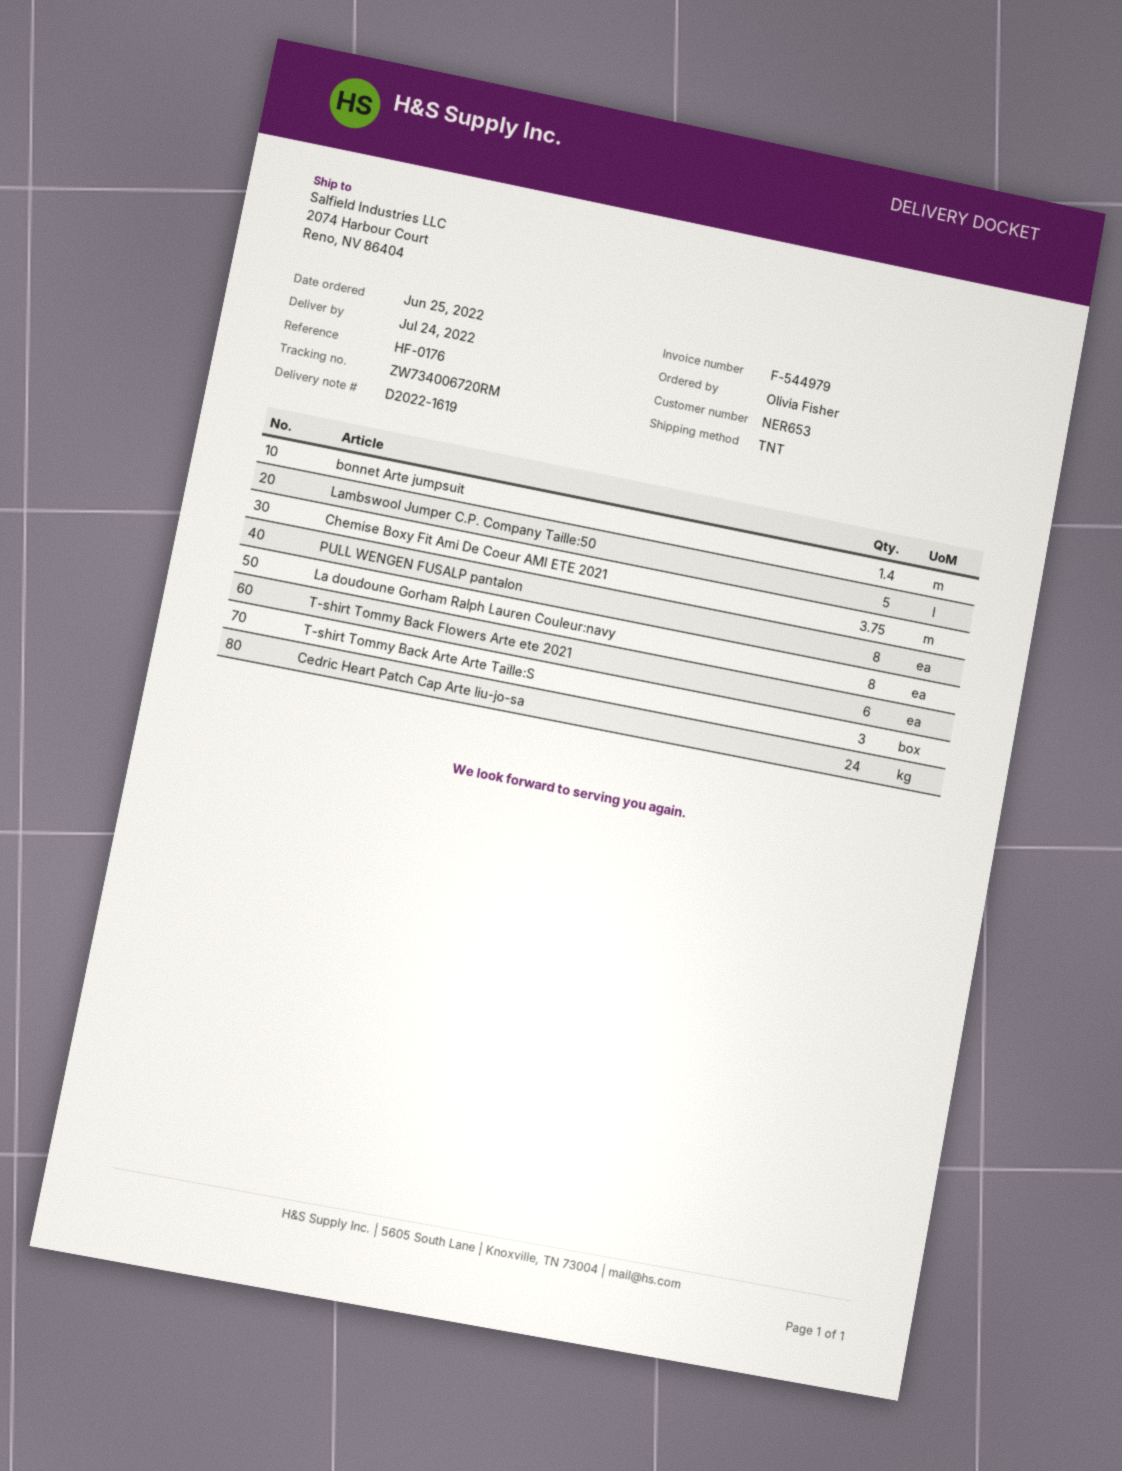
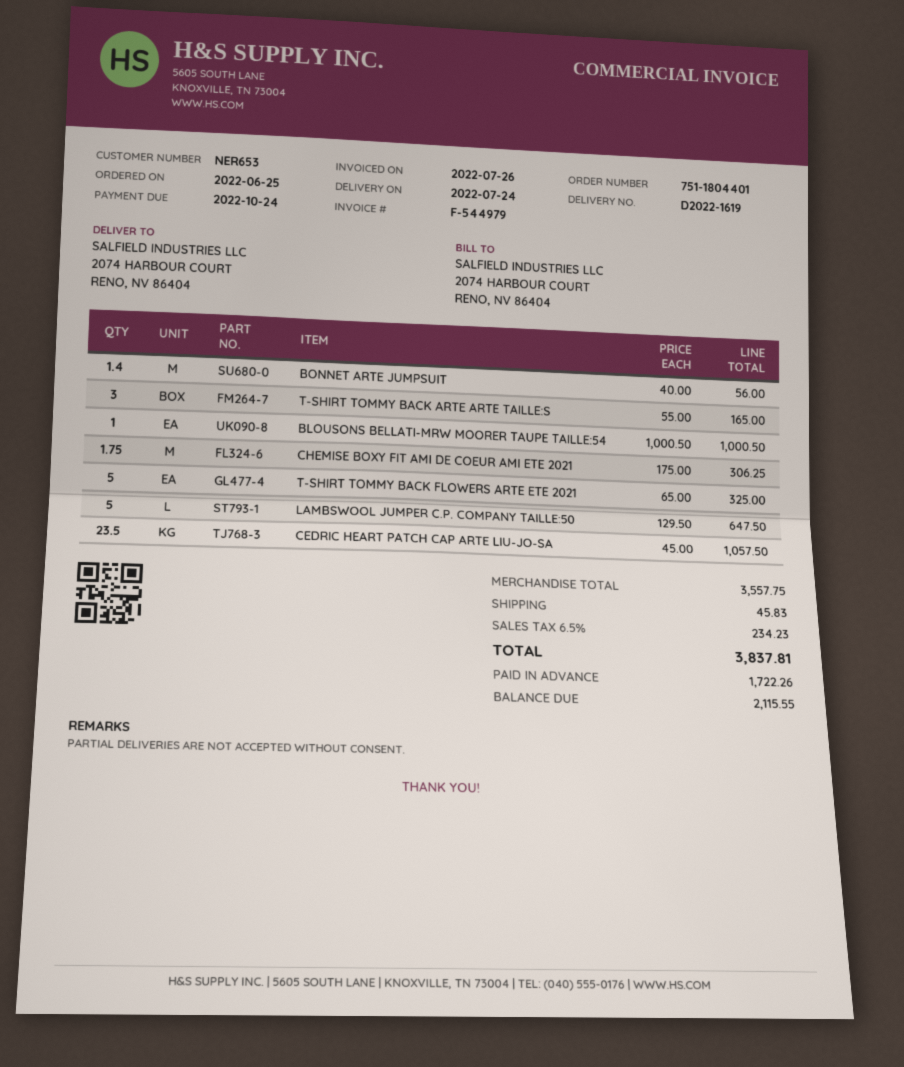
Chemise Boxy Fit Ami De Coeur AMI ETE 2021: 3.75 -> 1.75
PULL WENGEN FUSALP pantalon: 8 -> none
La doudoune Gorham Ralph Lauren Couleur:navy: 8 -> none
T-shirt Tommy Back Flowers Arte ete 2021: 6 -> 5
Cedric Heart Patch Cap Arte liu-jo-sa: 24 -> 23.5
BLOUSONS BELLATI-MRW MOORER TAUPE TAILLE:54: none -> 1

